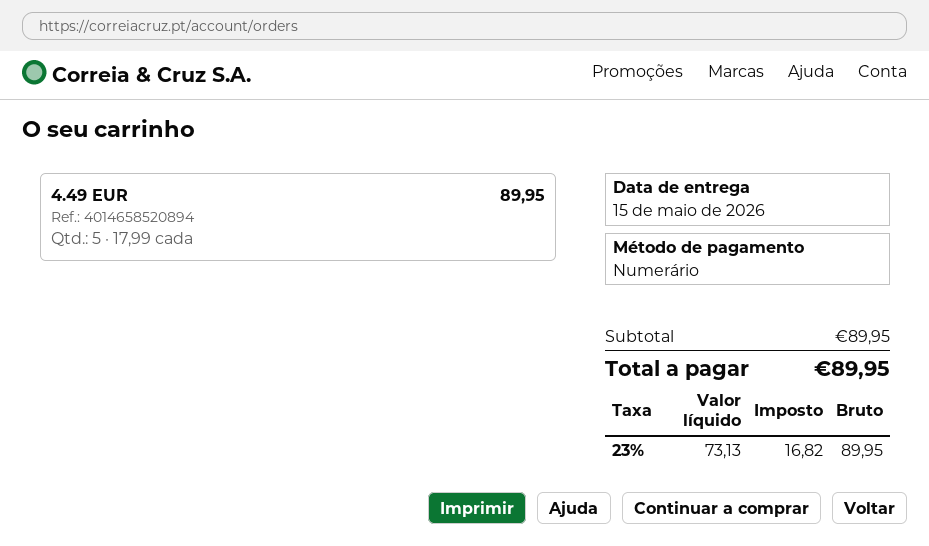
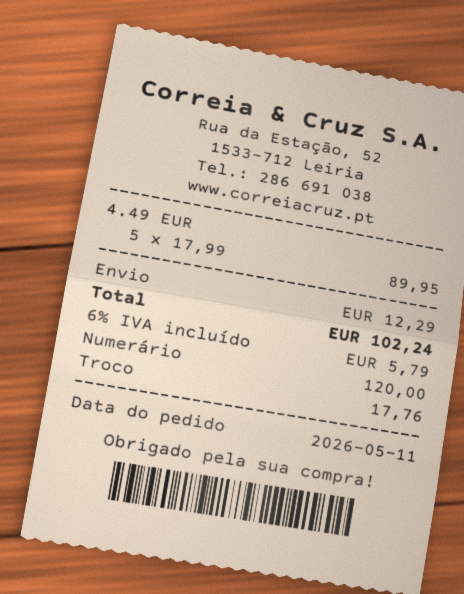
shipping: none -> 12.29
tax: 23% = 16.82 -> 6% = 5.79
total: 89.95 -> 102.24

